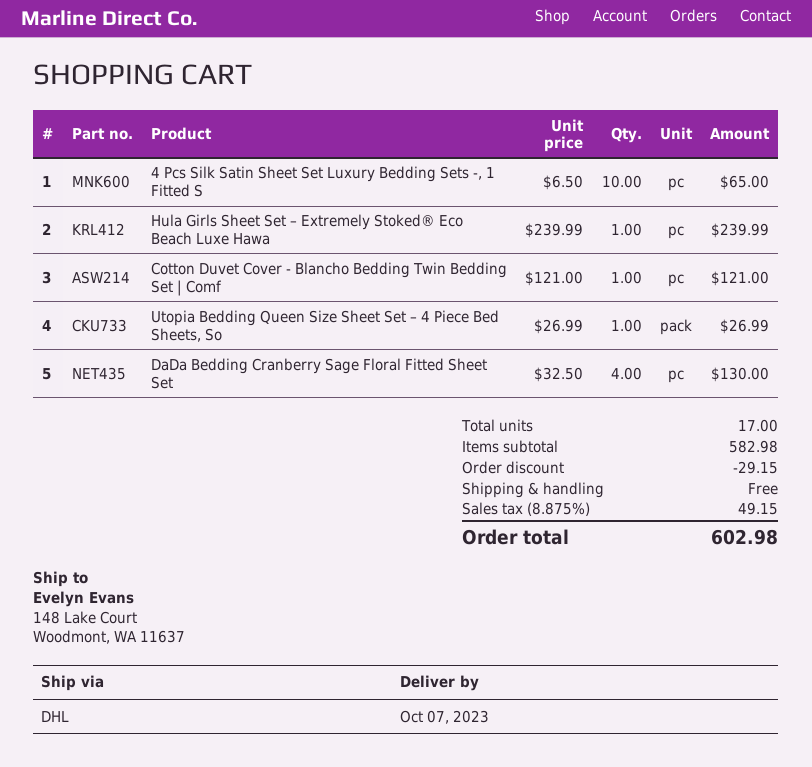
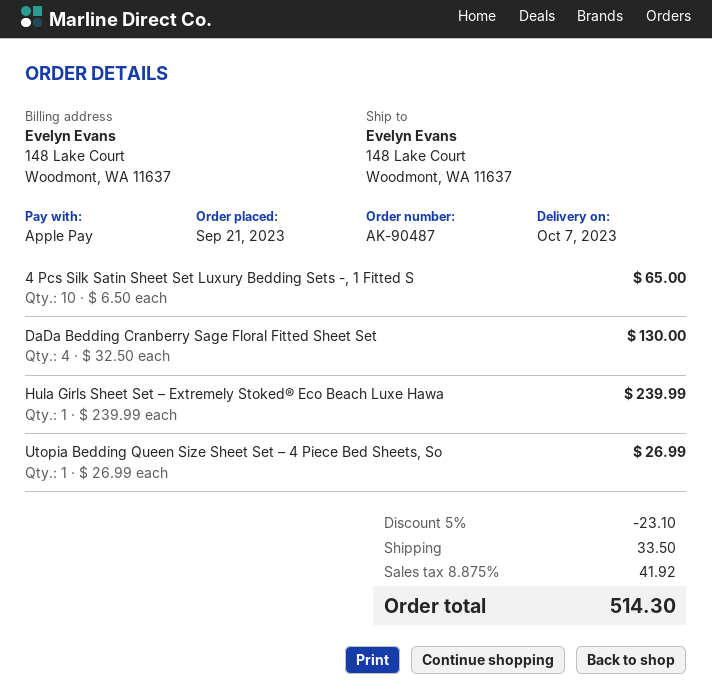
Cotton Duvet Cover - Blancho Bedding Twin Bedding Set | Comf: 1 x 121.00 = 121.00 -> none
discount: 29.15 -> 23.10
shipping: 0.00 -> 33.50
tax: 8.875% = 49.15 -> 8.875% = 41.92
total: 602.98 -> 514.30

